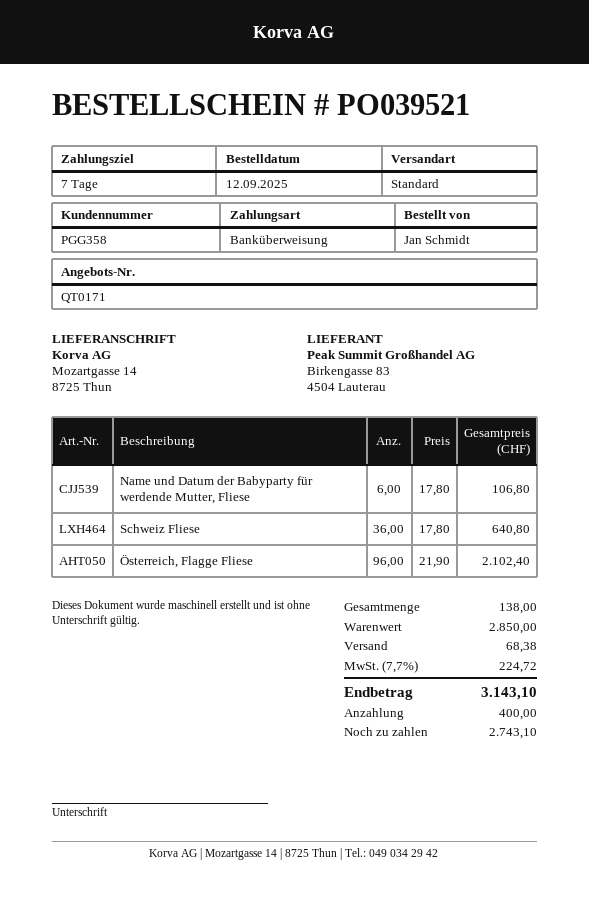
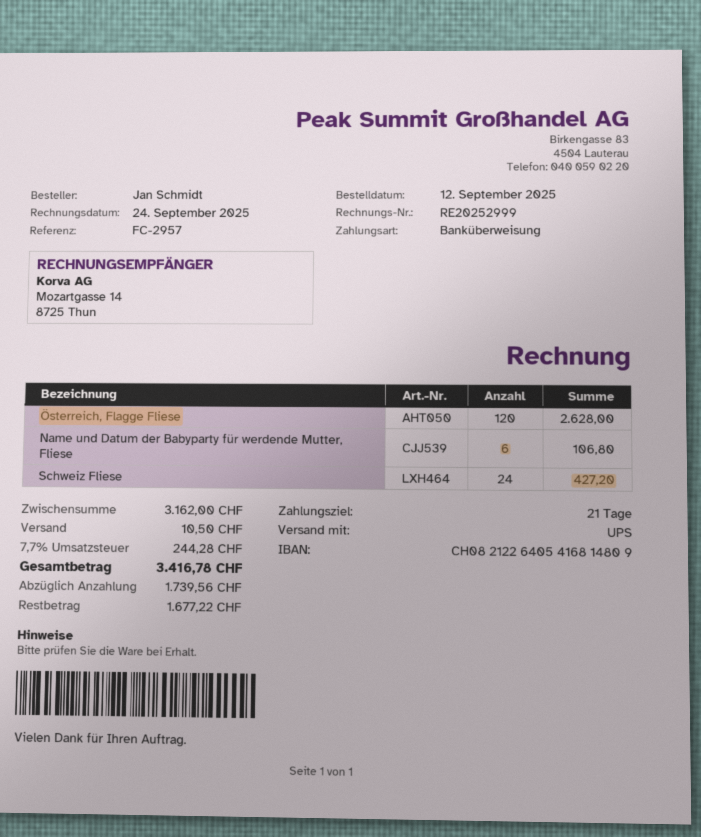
payment terms: 7 days -> 21 days
shipping method: standard -> UPS
Schweiz Fliese: 36 for 640.80 -> 24 for 427.20
Österreich, Flagge Fliese: 96 for 2102.40 -> 120 for 2628.00
subtotal: 2850.00 -> 3162.00
shipping: 68.38 -> 10.50
tax: 7.7% = 224.72 -> 7.7% = 244.28
total: 3143.10 -> 3416.78
deposit: 400.00 -> 1739.56
balance: 2743.10 -> 1677.22

